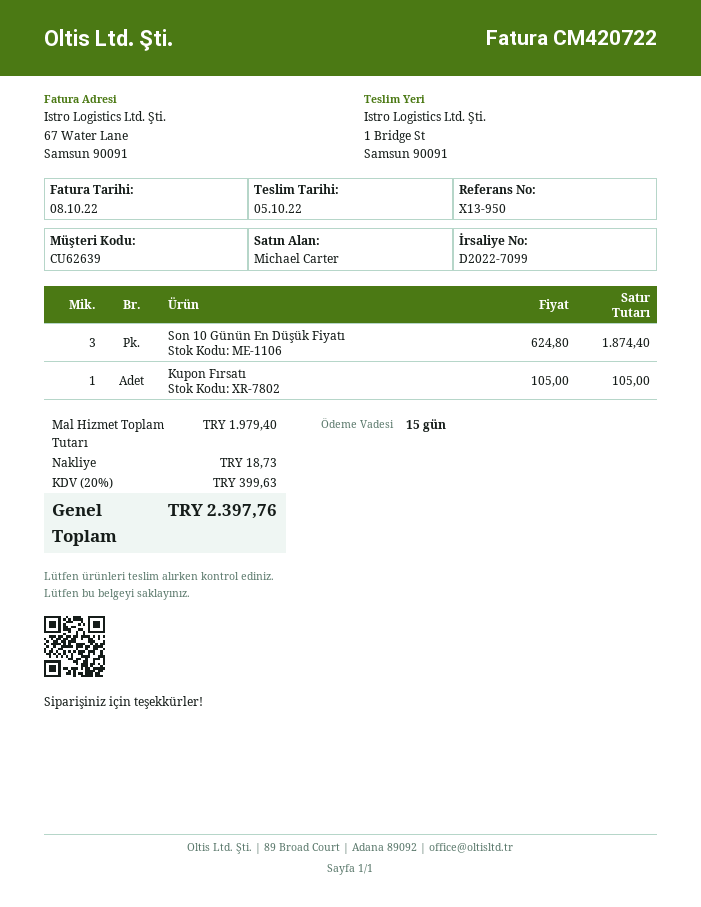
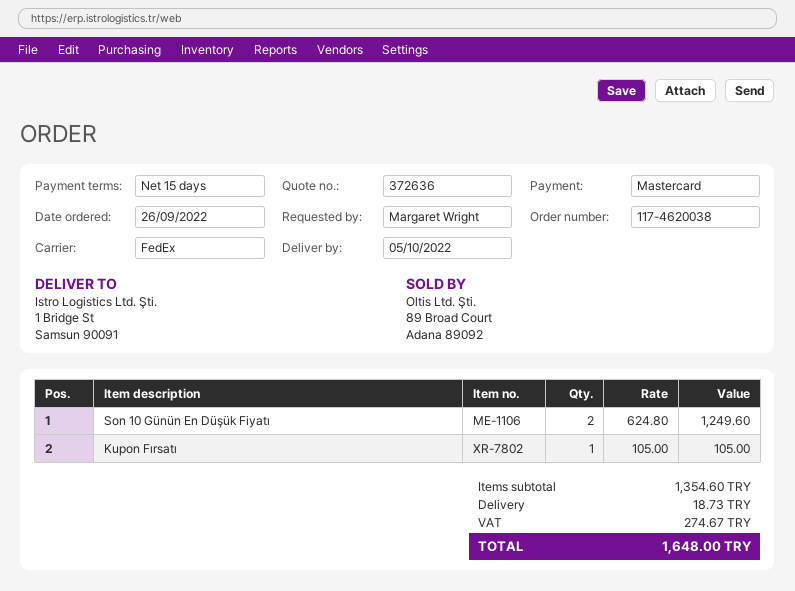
ordered by: Michael Carter -> Margaret Wright
Son 10 Günün En Düşük Fiyatı: 3 x 624.80 = 1874.40 -> 2 x 624.80 = 1249.60
subtotal: 1979.40 -> 1354.60
tax: 399.63 -> 274.67
total: 2397.76 -> 1648.00

